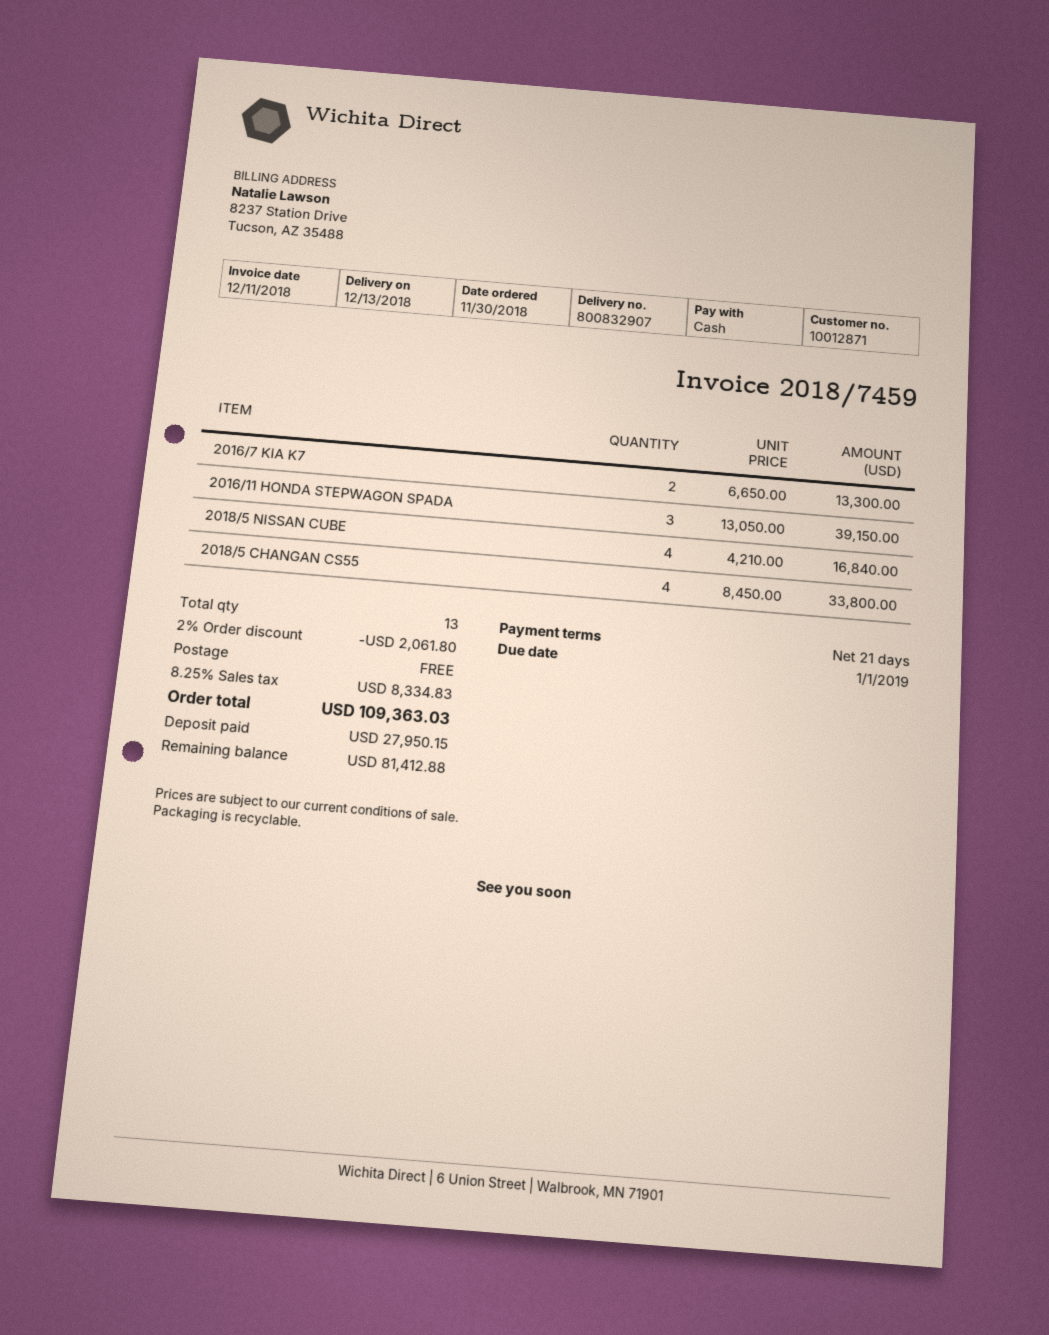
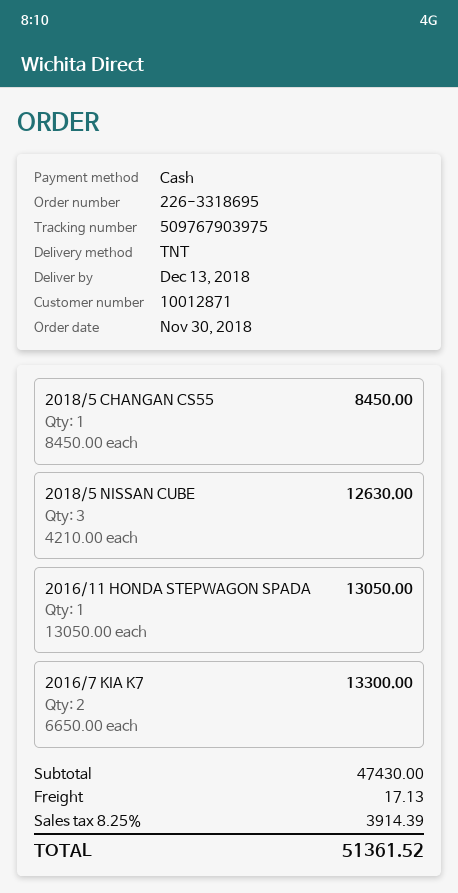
2016/11 HONDA STEPWAGON SPADA: 3 x 13050.00 = 39150.00 -> 1 x 13050.00 = 13050.00
2018/5 NISSAN CUBE: 4 x 4210.00 = 16840.00 -> 3 x 4210.00 = 12630.00
2018/5 CHANGAN CS55: 4 x 8450.00 = 33800.00 -> 1 x 8450.00 = 8450.00
discount: 2% = 2061.80 -> none
shipping: 0.00 -> 17.13
tax: 8.25% = 8334.83 -> 8.25% = 3914.39
total: 109363.03 -> 51361.52

